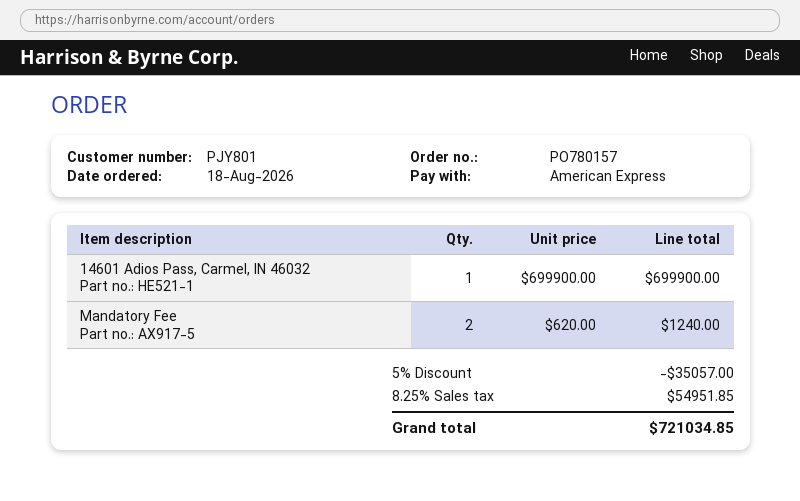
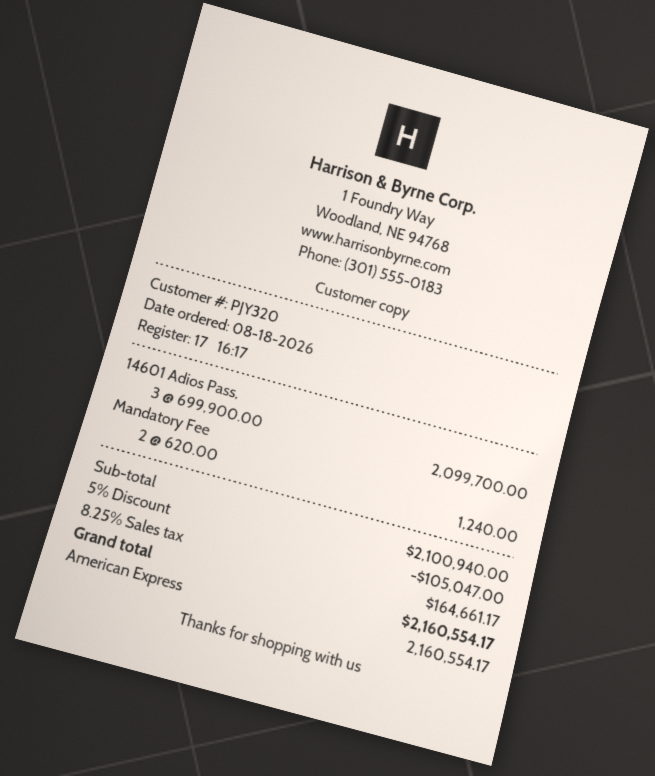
customer number: PJY801 -> PJY320
14601 Adios Pass, Carmel, IN 46032: 1 x 699900.00 = 699900.00 -> 3 x 699900.00 = 2099700.00
discount: 5% = 35057.00 -> 5% = 105047.00
tax: 8.25% = 54951.85 -> 8.25% = 164661.17
total: 721034.85 -> 2160554.17

